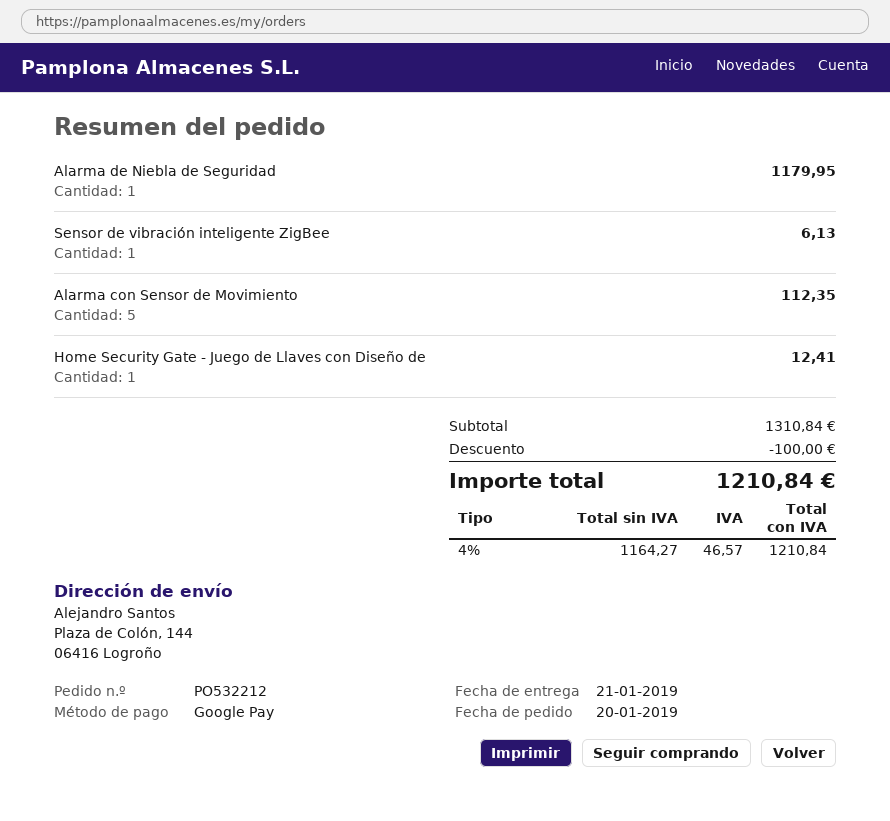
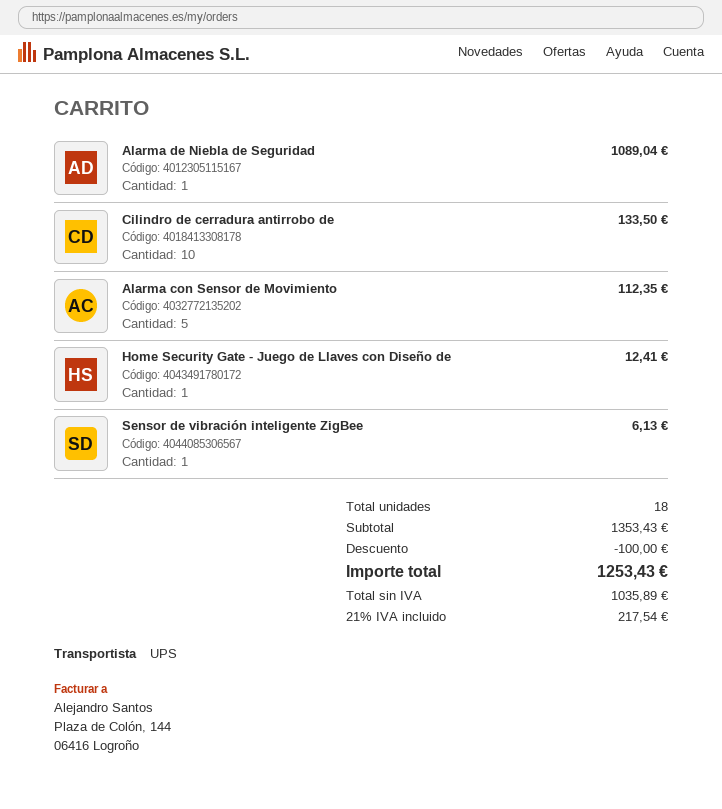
Alarma de Niebla de Seguridad: 1 for 1179.95 -> 1 for 1089.04
Cilindro de cerradura antirrobo de: none -> 10 for 133.50
subtotal: 1310.84 -> 1353.43
net: 1164.27 -> 1035.89
tax: 4% = 46.57 -> 21% = 217.54
total: 1210.84 -> 1253.43

